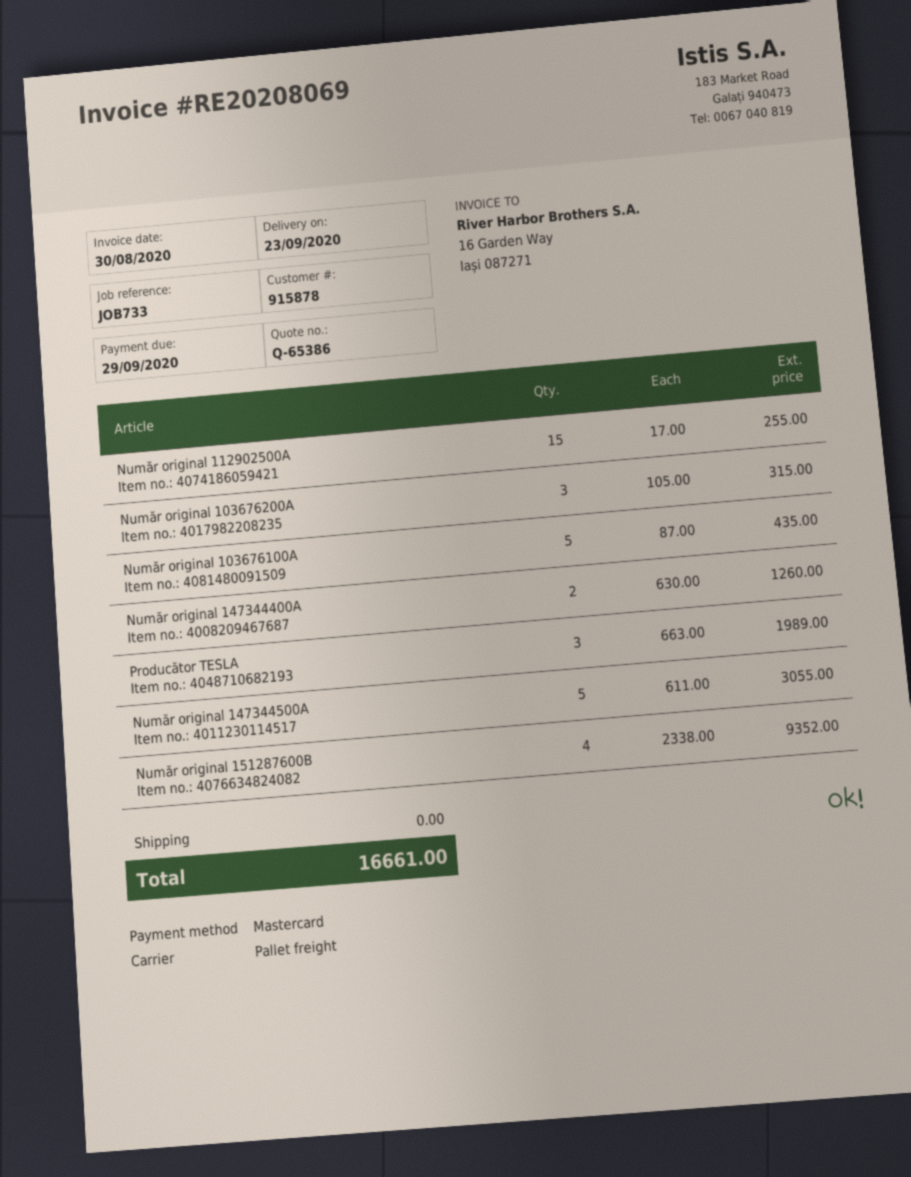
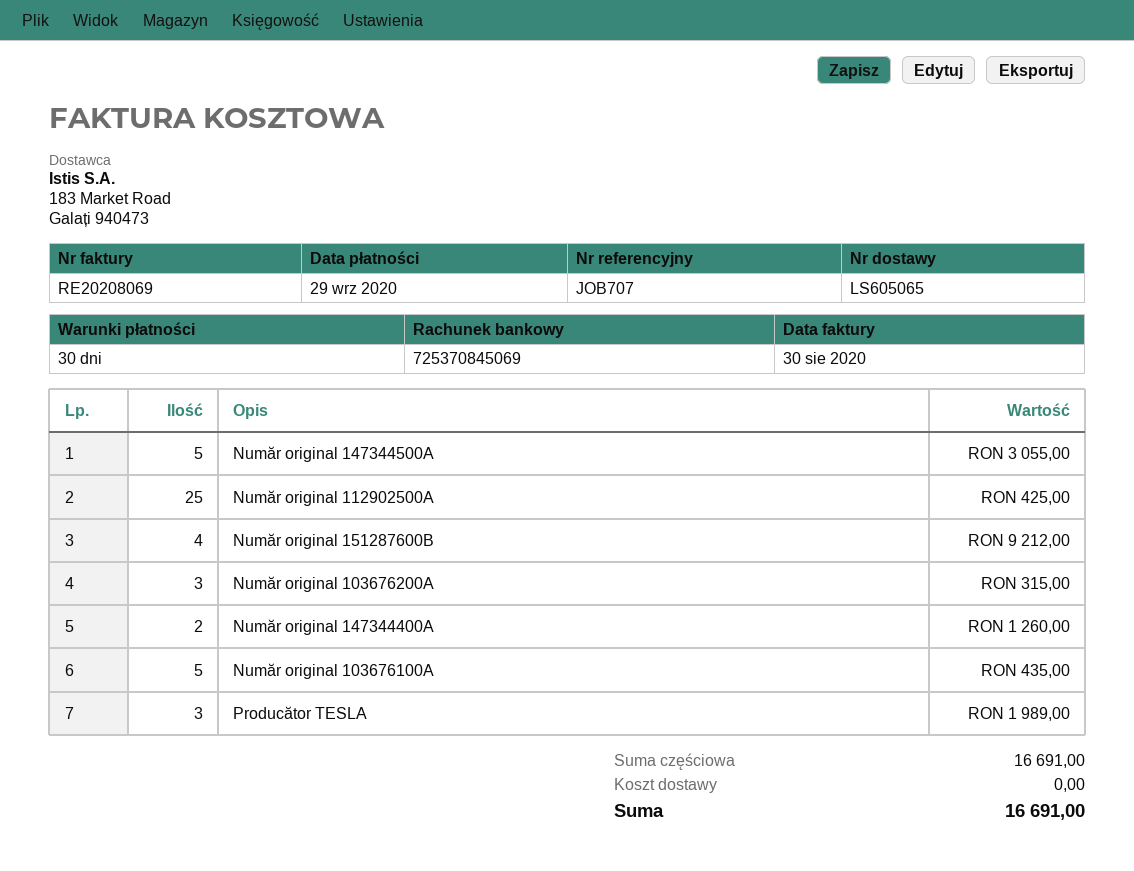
reference: JOB733 -> JOB707
Număr original 112902500A: 15 for 255.00 -> 25 for 425.00
Număr original 151287600B: 4 for 9352.00 -> 4 for 9212.00
total: 16661.00 -> 16691.00

